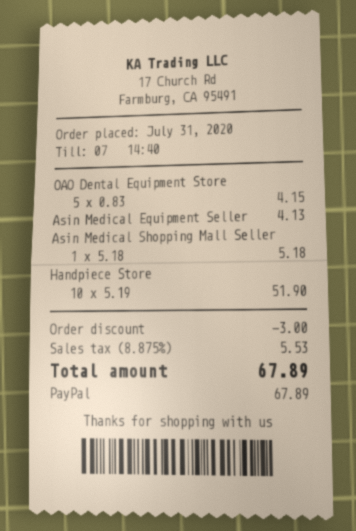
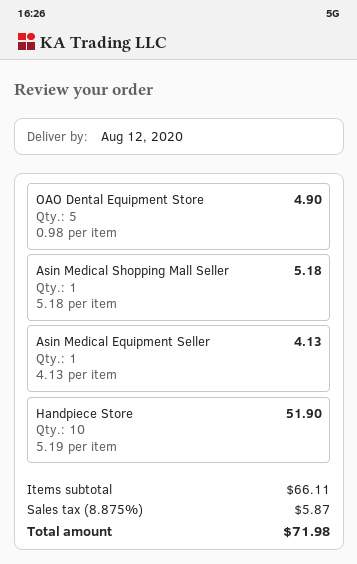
OAO Dental Equipment Store: 5 x 0.83 = 4.15 -> 5 x 0.98 = 4.90
discount: 3.00 -> none
tax: 8.875% = 5.53 -> 8.875% = 5.87
total: 67.89 -> 71.98

